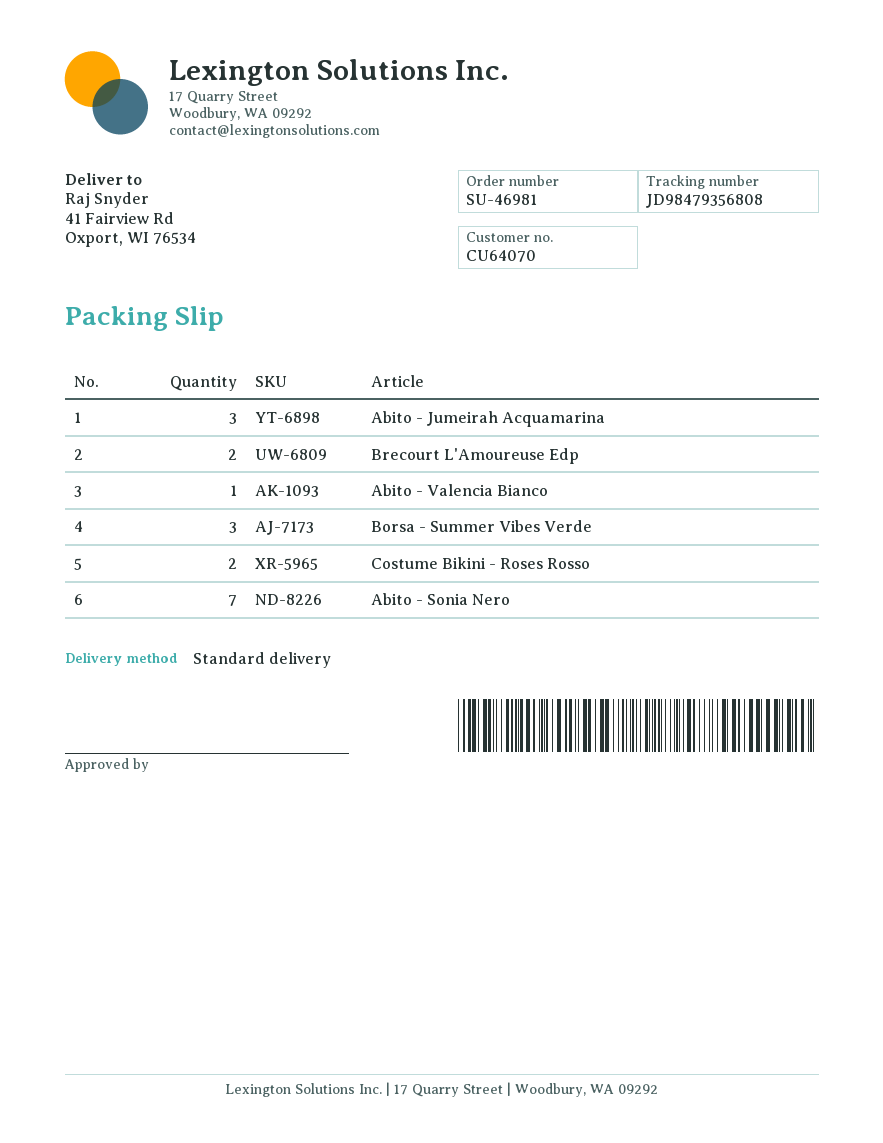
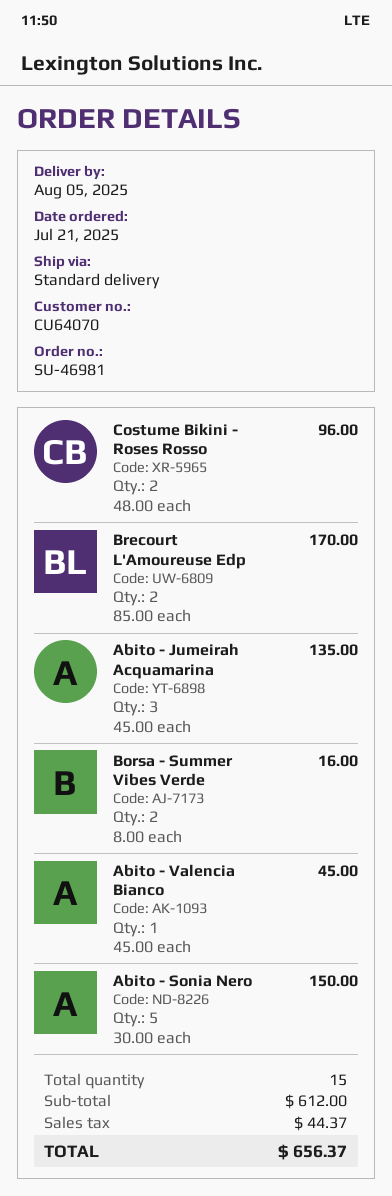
Borsa - Summer Vibes Verde: 3 -> 2
Abito - Sonia Nero: 7 -> 5

